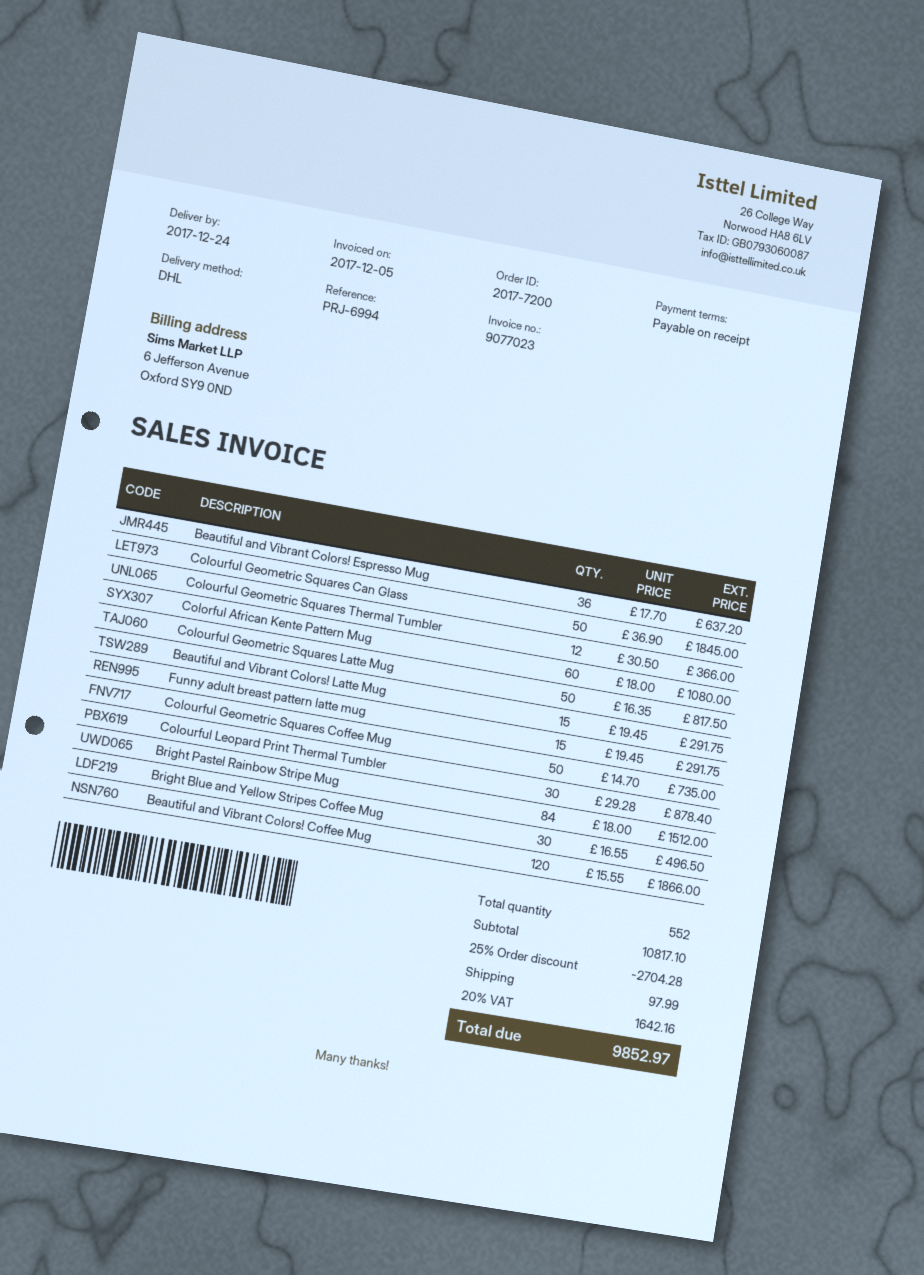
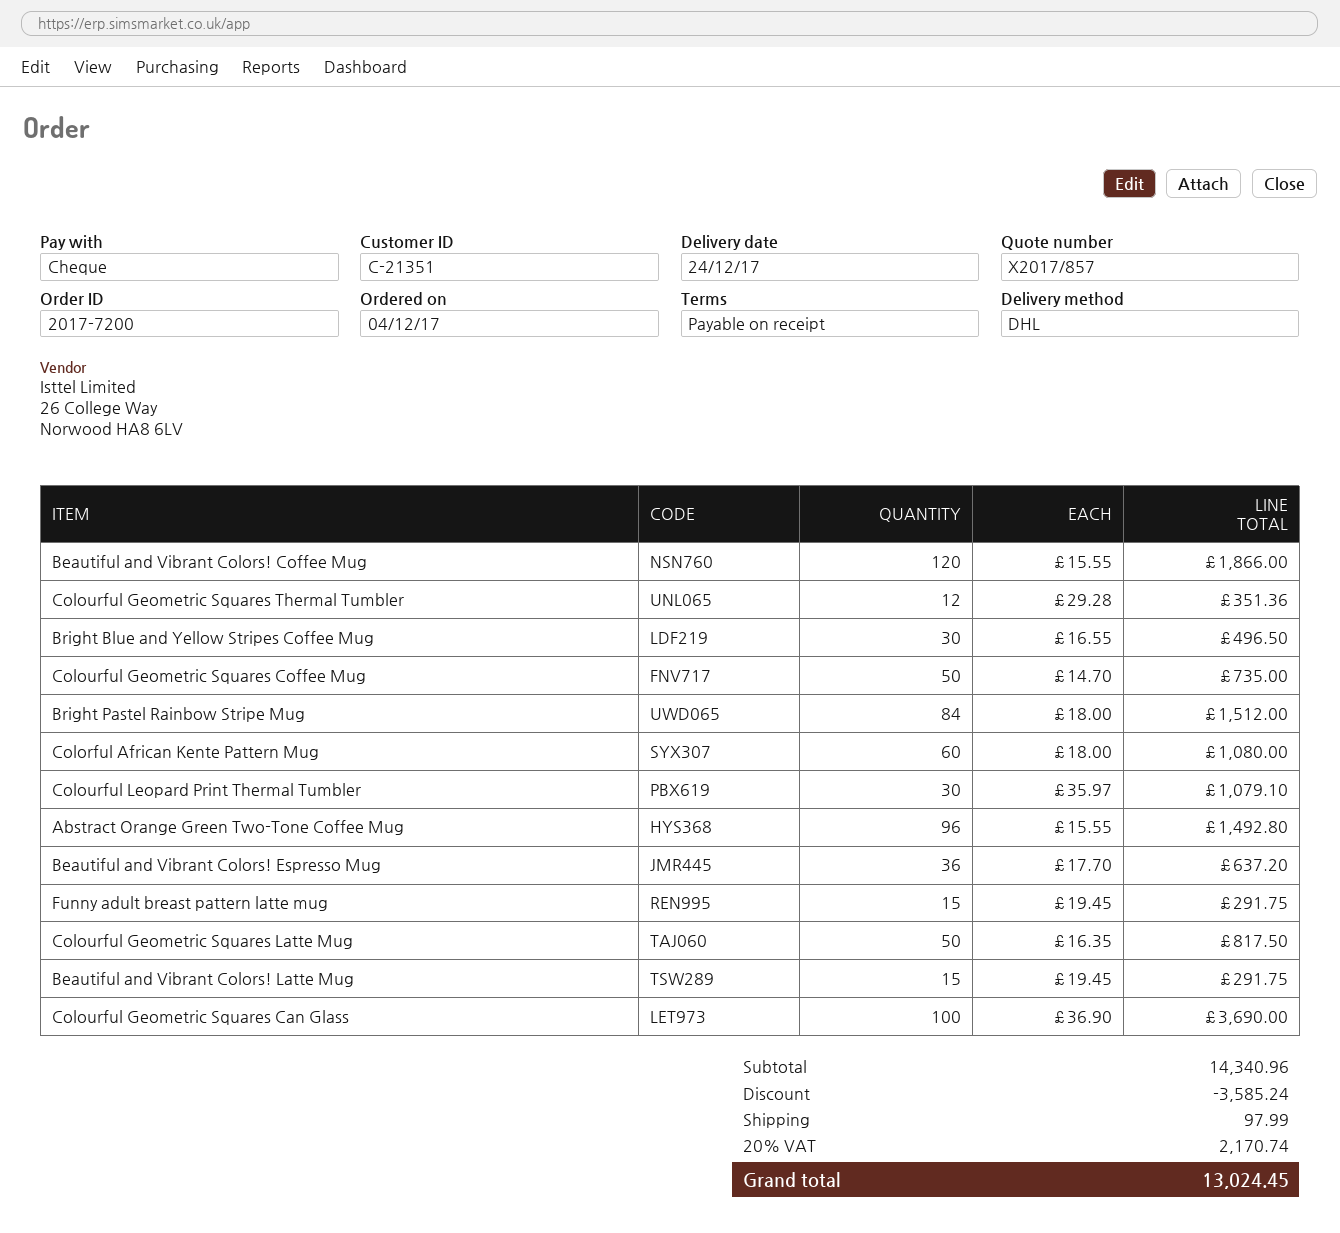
Colourful Geometric Squares Can Glass: 50 x 36.90 = 1845.00 -> 100 x 36.90 = 3690.00
Colourful Geometric Squares Thermal Tumbler: 12 x 30.50 = 366.00 -> 12 x 29.28 = 351.36
Colourful Leopard Print Thermal Tumbler: 30 x 29.28 = 878.40 -> 30 x 35.97 = 1079.10
Abstract Orange Green Two-Tone Coffee Mug: none -> 96 x 15.55 = 1492.80
subtotal: 10817.10 -> 14340.96
discount: 2704.28 -> 3585.24
tax: 20% = 1642.16 -> 20% = 2170.74
total: 9852.97 -> 13024.45

